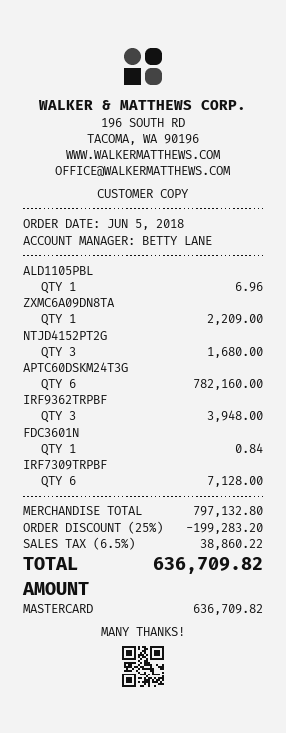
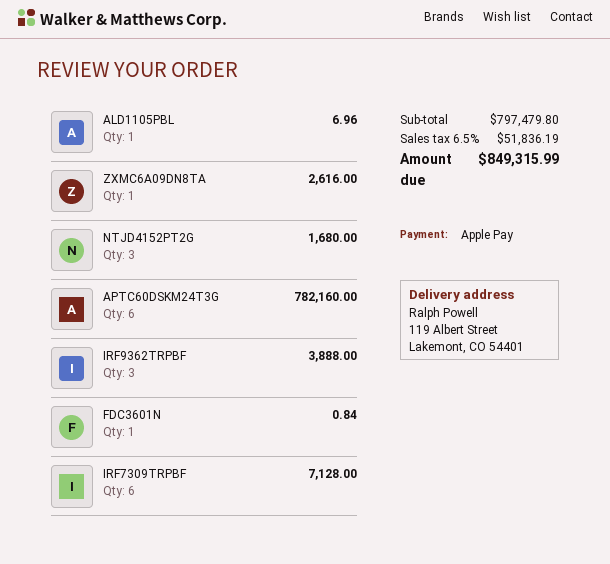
payment method: Mastercard -> Apple Pay
ZXMC6A09DN8TA: 1 for 2209.00 -> 1 for 2616.00
IRF9362TRPBF: 3 for 3948.00 -> 3 for 3888.00
subtotal: 797132.80 -> 797479.80
discount: 25% = 199283.20 -> none
tax: 6.5% = 38860.22 -> 6.5% = 51836.19
total: 636709.82 -> 849315.99

